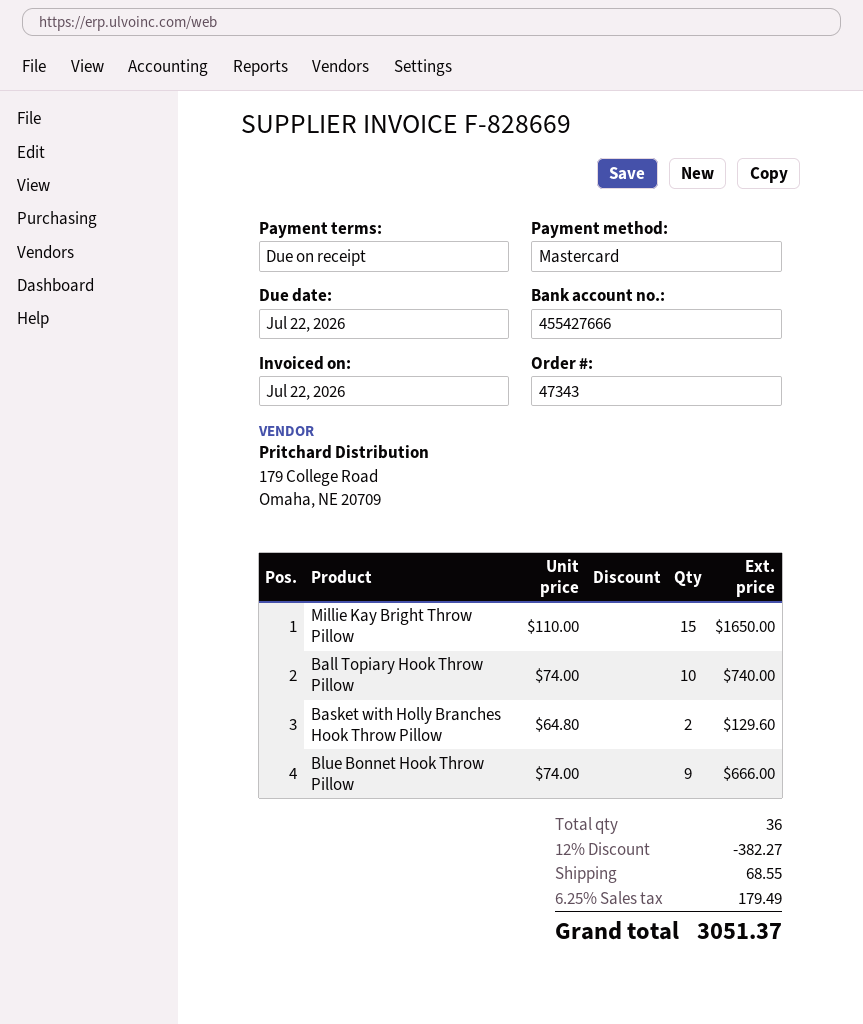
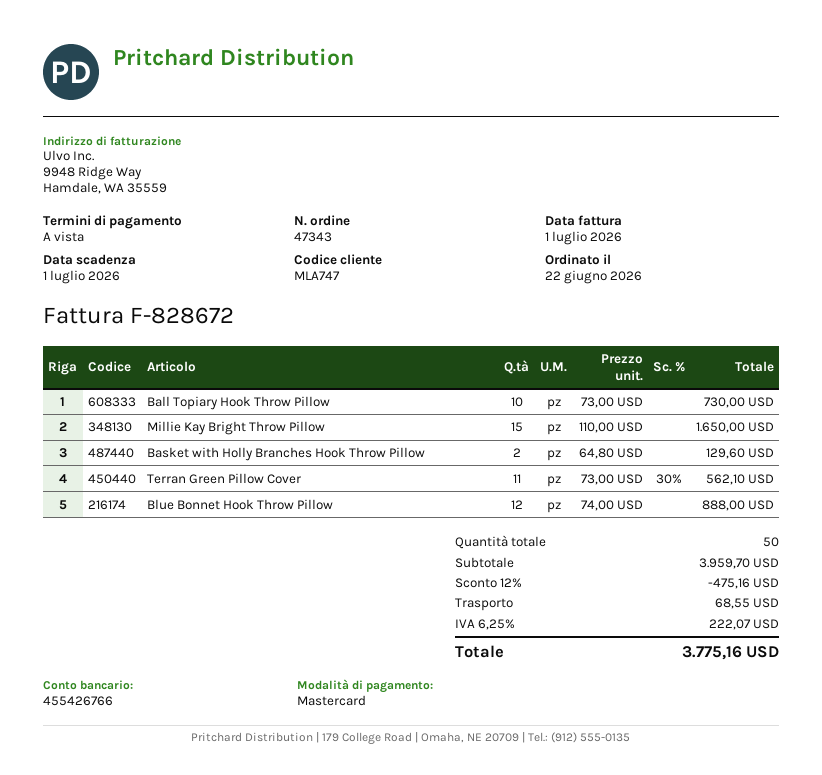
invoice number: F-828669 -> F-828672
invoice date: 2026-07-22 -> 2026-07-01
due date: 2026-07-22 -> 2026-07-01
bank account: 455427666 -> 455426766
Ball Topiary Hook Throw Pillow: 10 x 74.00 = 740.00 -> 10 x 73.00 = 730.00
Blue Bonnet Hook Throw Pillow: 9 x 74.00 = 666.00 -> 12 x 74.00 = 888.00
Terran Green Pillow Cover: none -> 11 x 73.00 - 30% = 562.10
total quantity: 36 -> 50
discount: 12% = 382.27 -> 12% = 475.16
tax: 6.25% = 179.49 -> 6.25% = 222.07
total: 3051.37 -> 3775.16

